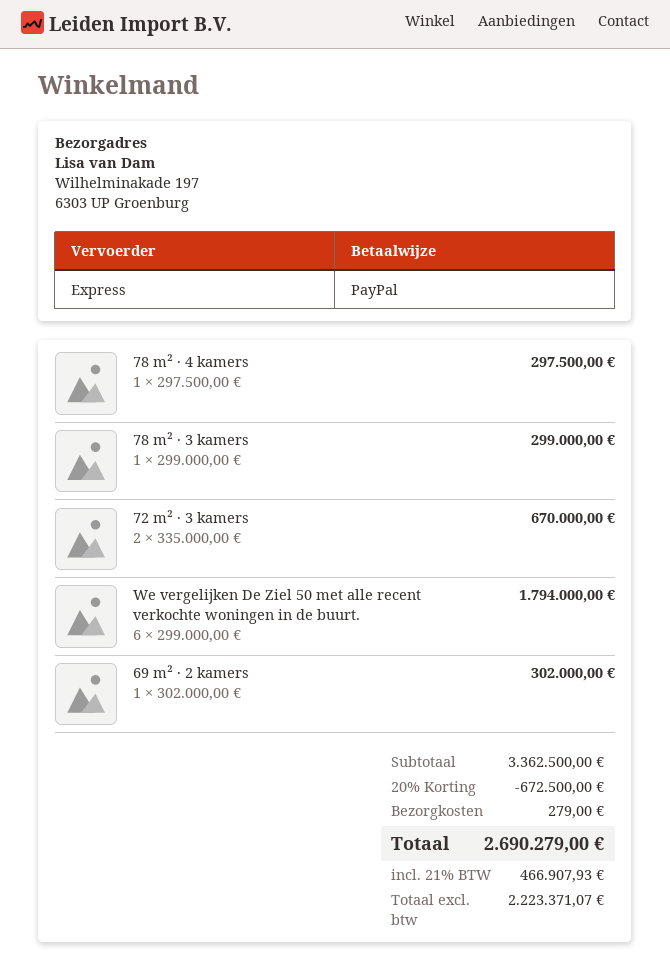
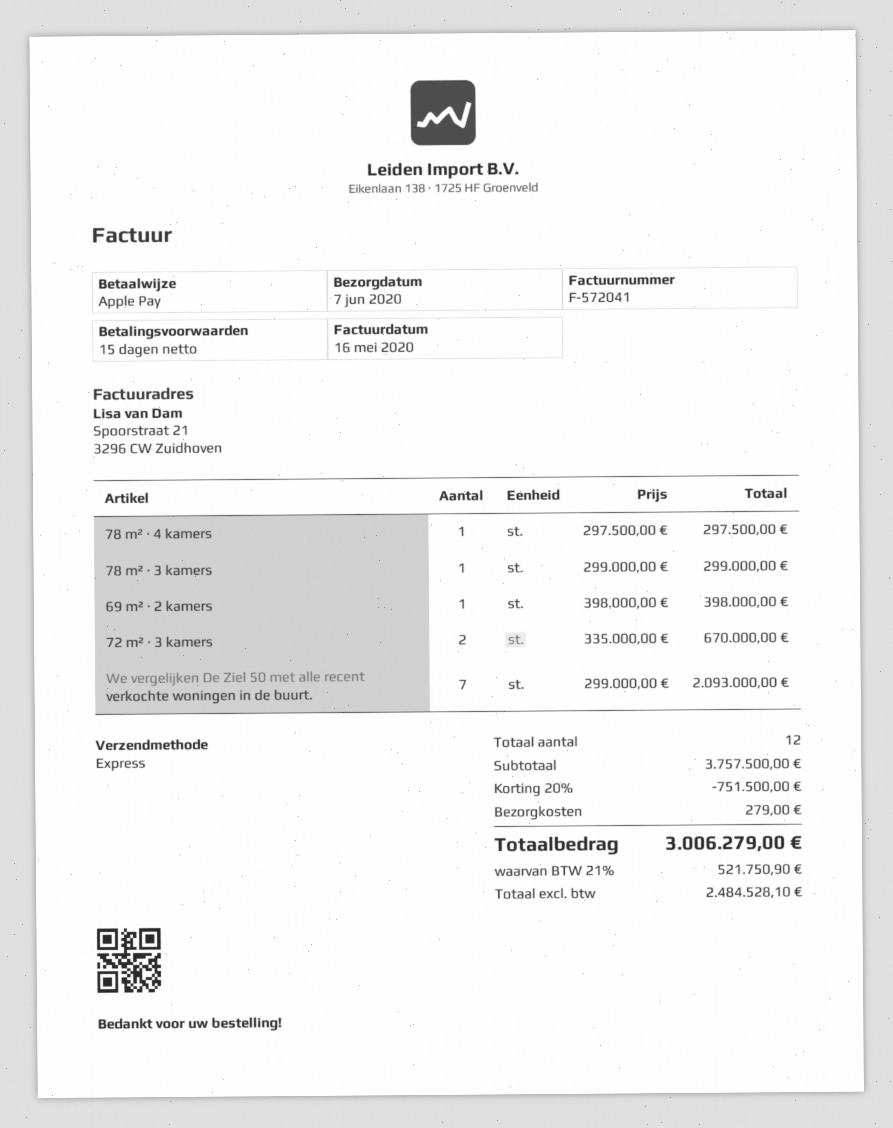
payment method: PayPal -> Apple Pay
We vergelijken De Ziel 50 met alle recent verkochte woningen in de buurt.: 6 x 299000.00 = 1794000.00 -> 7 x 299000.00 = 2093000.00
69 m² · 2 kamers: 1 x 302000.00 = 302000.00 -> 1 x 398000.00 = 398000.00
subtotal: 3362500.00 -> 3757500.00
discount: 20% = 672500.00 -> 20% = 751500.00
net: 2223371.07 -> 2484528.10
tax: 21% = 466907.93 -> 21% = 521750.90
total: 2690279.00 -> 3006279.00

